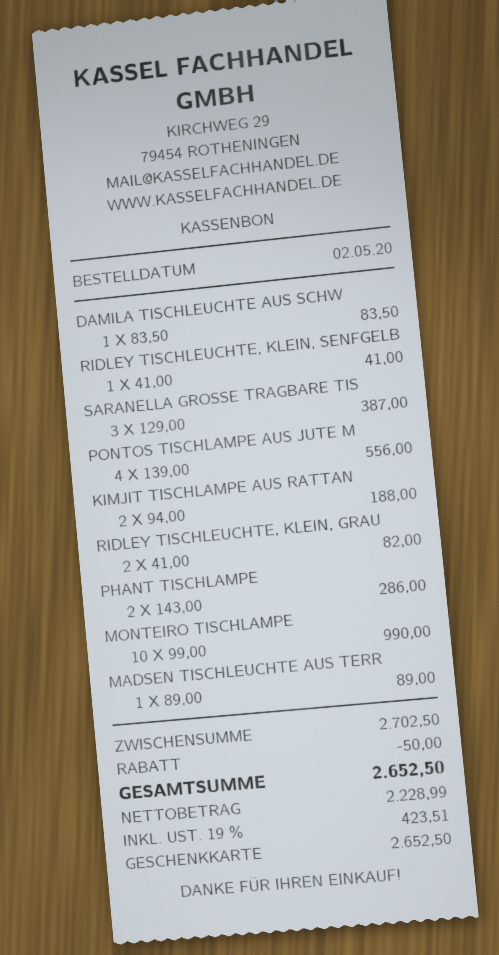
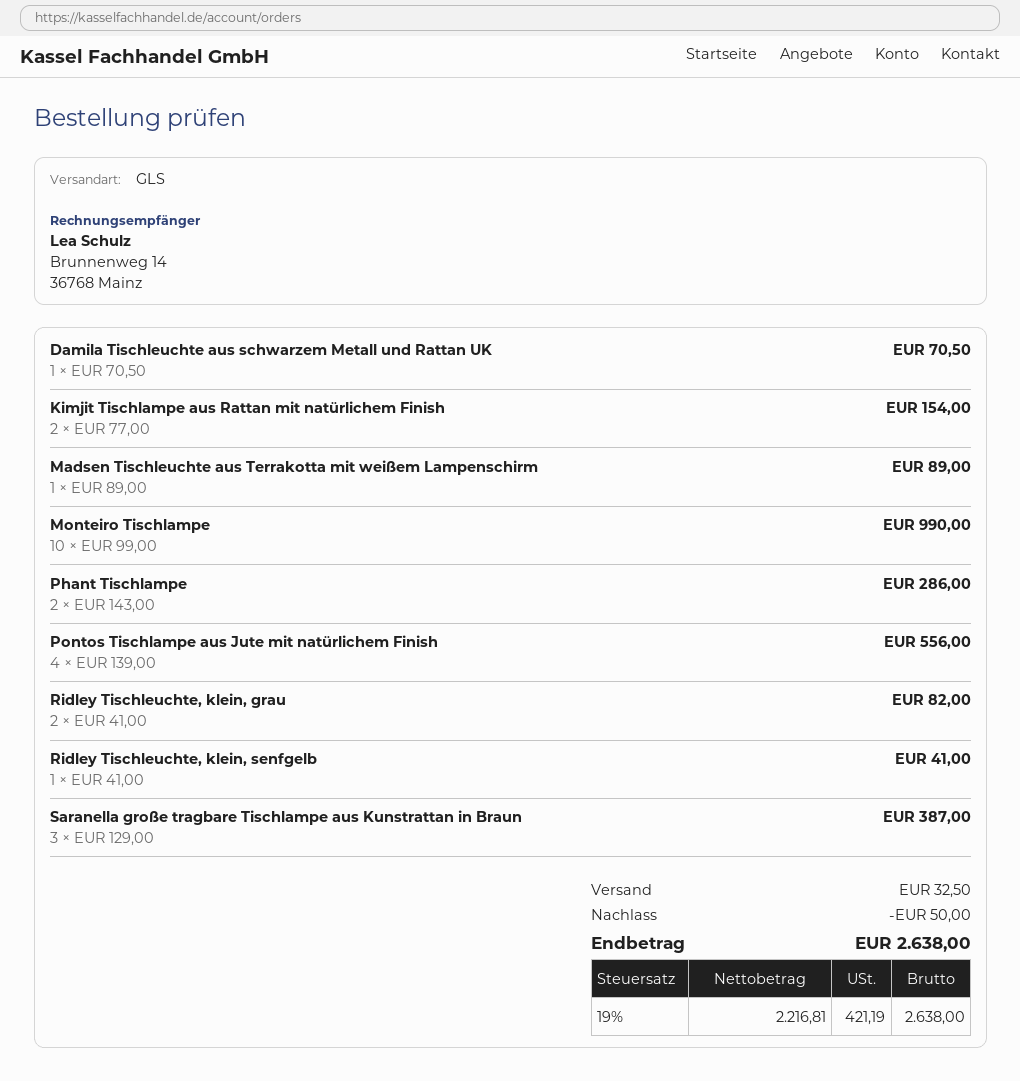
DAMILA TISCHLEUCHTE AUS SCHW: 1 x 83.50 = 83.50 -> 1 x 70.50 = 70.50
KIMJIT TISCHLAMPE AUS RATTAN: 2 x 94.00 = 188.00 -> 2 x 77.00 = 154.00
shipping: none -> 32.50
net: 2228.99 -> 2216.81
tax: 19% = 423.51 -> 19% = 421.19
total: 2652.50 -> 2638.00

